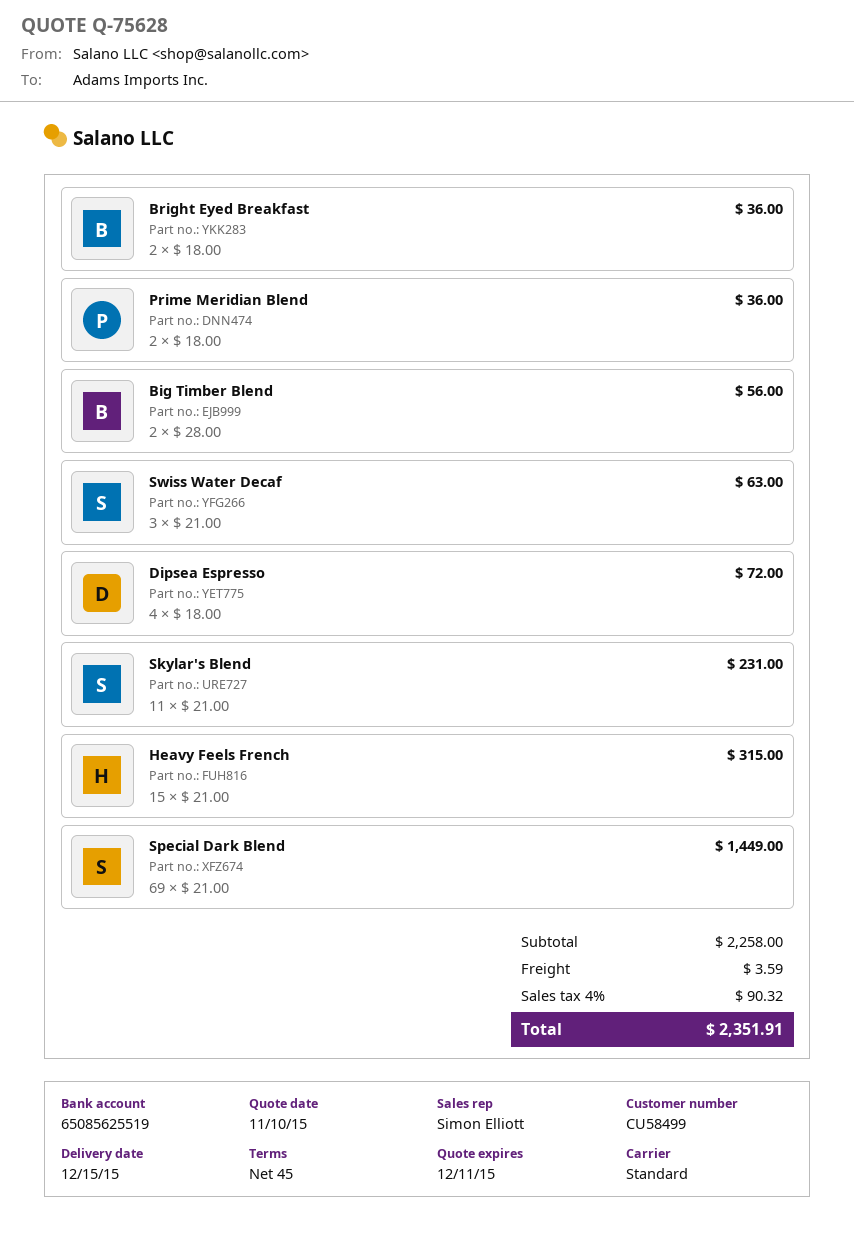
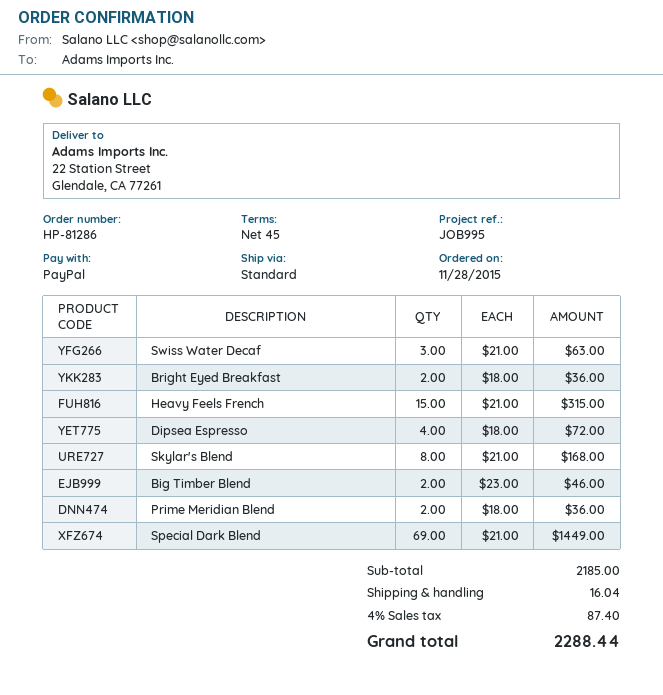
Big Timber Blend: 2 x 28.00 = 56.00 -> 2 x 23.00 = 46.00
Skylar's Blend: 11 x 21.00 = 231.00 -> 8 x 21.00 = 168.00
subtotal: 2258.00 -> 2185.00
shipping: 3.59 -> 16.04
tax: 4% = 90.32 -> 4% = 87.40
total: 2351.91 -> 2288.44

